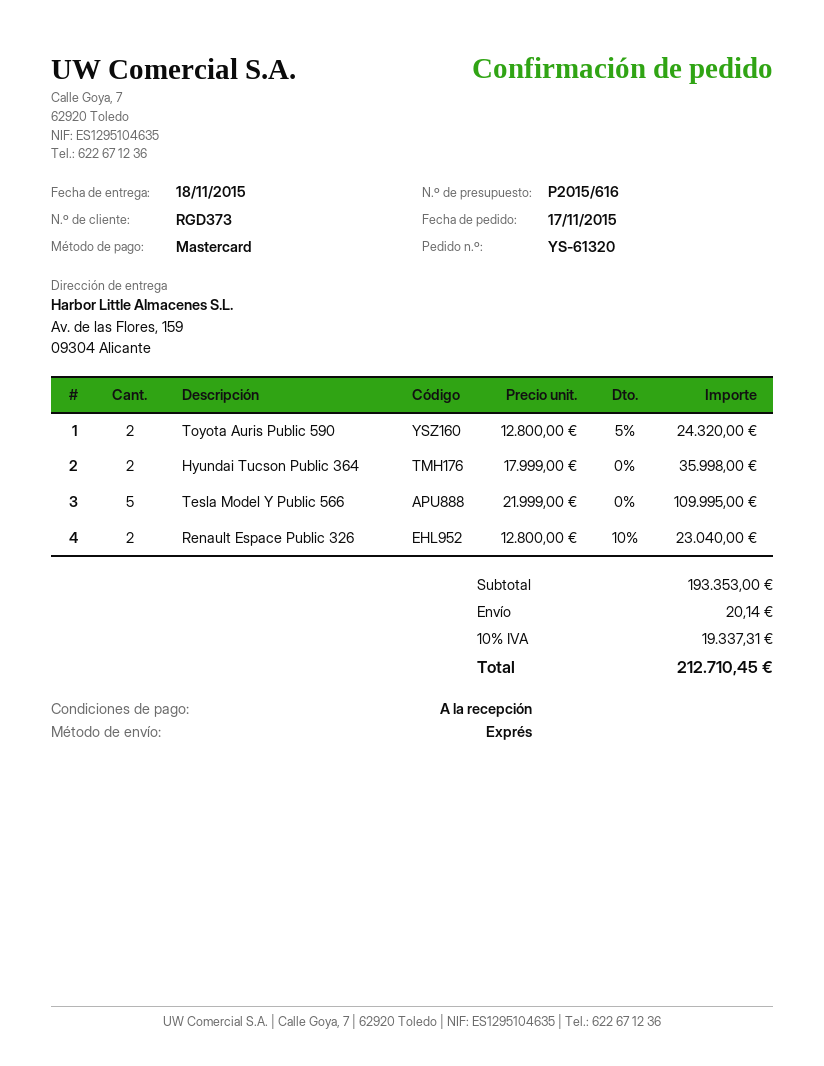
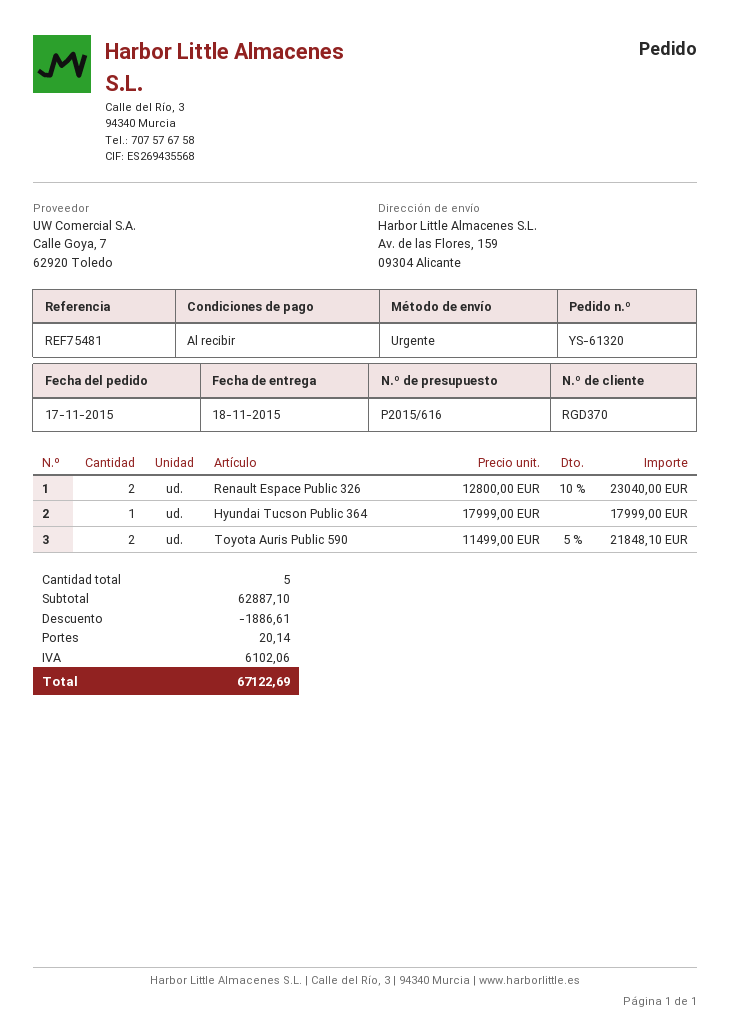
customer number: RGD373 -> RGD370
Toyota Auris Public 590: 2 x 12800.00 - 5% = 24320.00 -> 2 x 11499.00 - 5% = 21848.10
Hyundai Tucson Public 364: 2 x 17999.00 = 35998.00 -> 1 x 17999.00 = 17999.00
Tesla Model Y Public 566: 5 x 21999.00 = 109995.00 -> none
subtotal: 193353.00 -> 62887.10
discount: none -> 1886.61
tax: 19337.31 -> 6102.06
total: 212710.45 -> 67122.69

